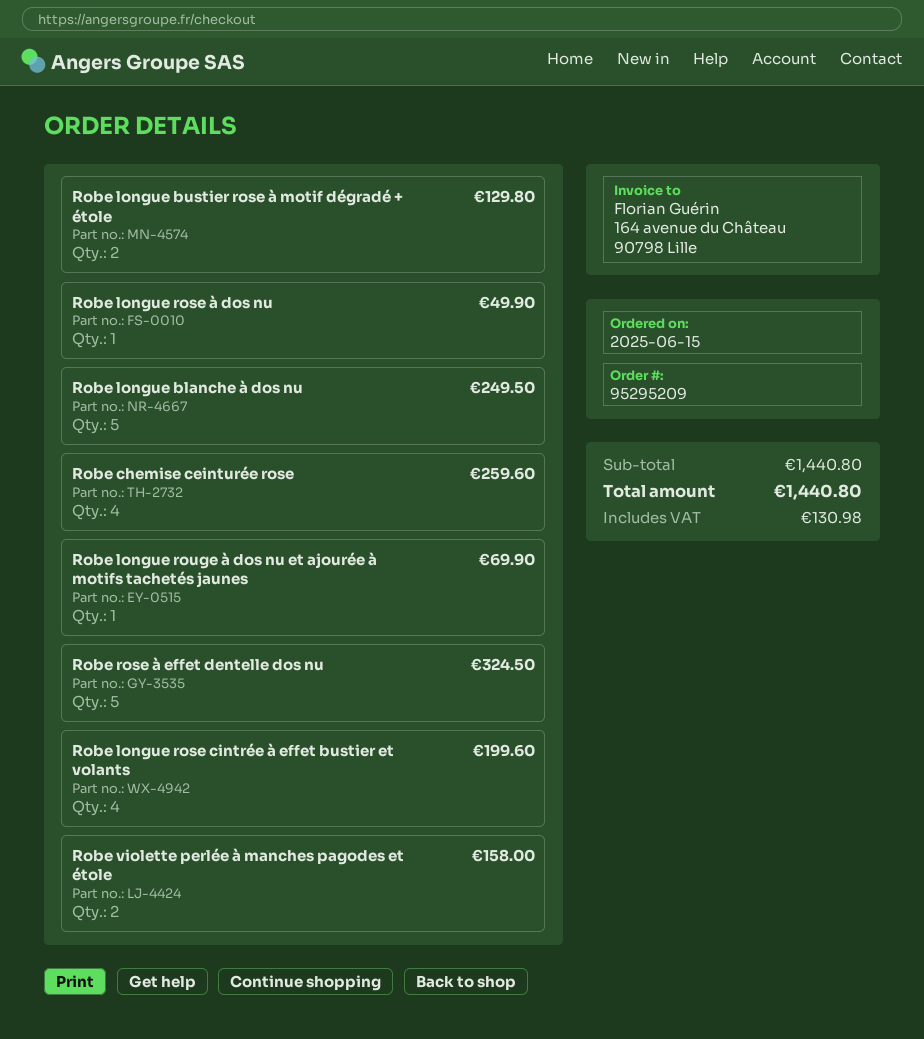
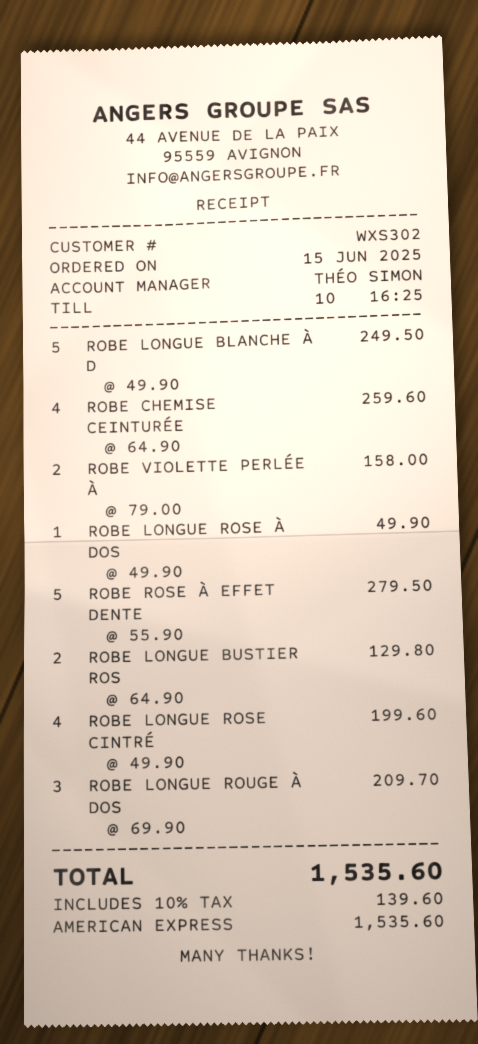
Robe longue rouge à dos nu et ajourée à motifs tachetés jaunes: 1 for 69.90 -> 3 for 209.70
Robe rose à effet dentelle dos nu: 5 for 324.50 -> 5 for 279.50
tax: 130.98 -> 139.60
total: 1440.80 -> 1535.60

